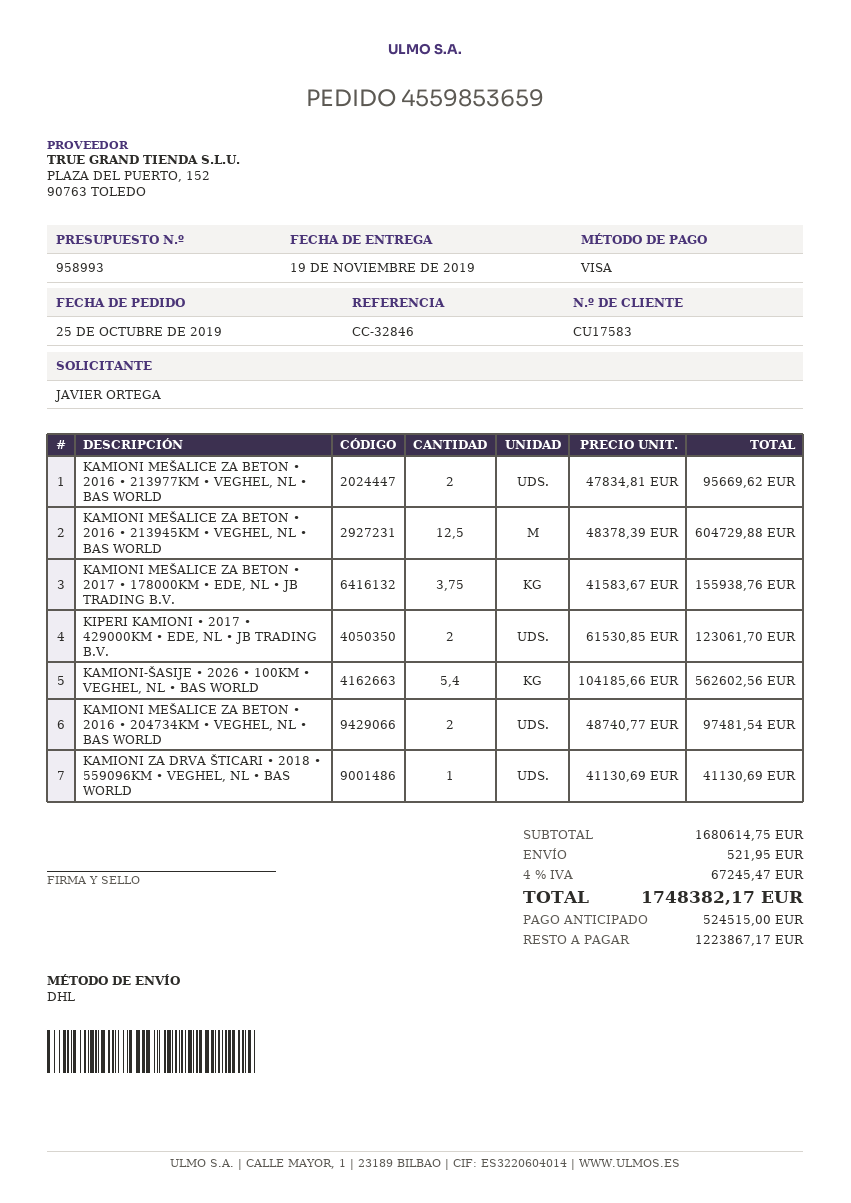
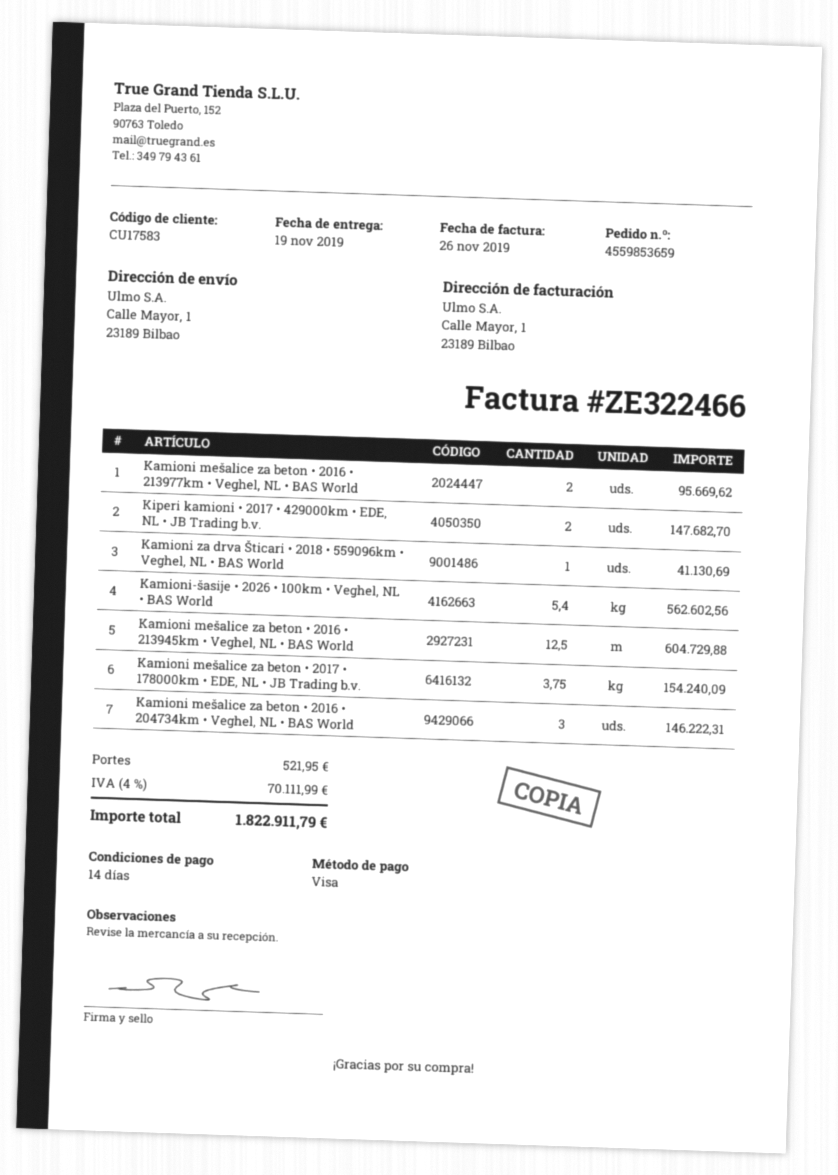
KAMIONI MEŠALICE ZA BETON • 2017 • 178000KM • EDE, NL • JB TRADING B.V.: 3.75 for 155938.76 -> 3.75 for 154240.09
KIPERI KAMIONI • 2017 • 429000KM • EDE, NL • JB TRADING B.V.: 2 for 123061.70 -> 2 for 147682.70
KAMIONI MEŠALICE ZA BETON • 2016 • 204734KM • VEGHEL, NL • BAS WORLD: 2 for 97481.54 -> 3 for 146222.31
tax: 4% = 67245.47 -> 4% = 70111.99
total: 1748382.17 -> 1822911.79

